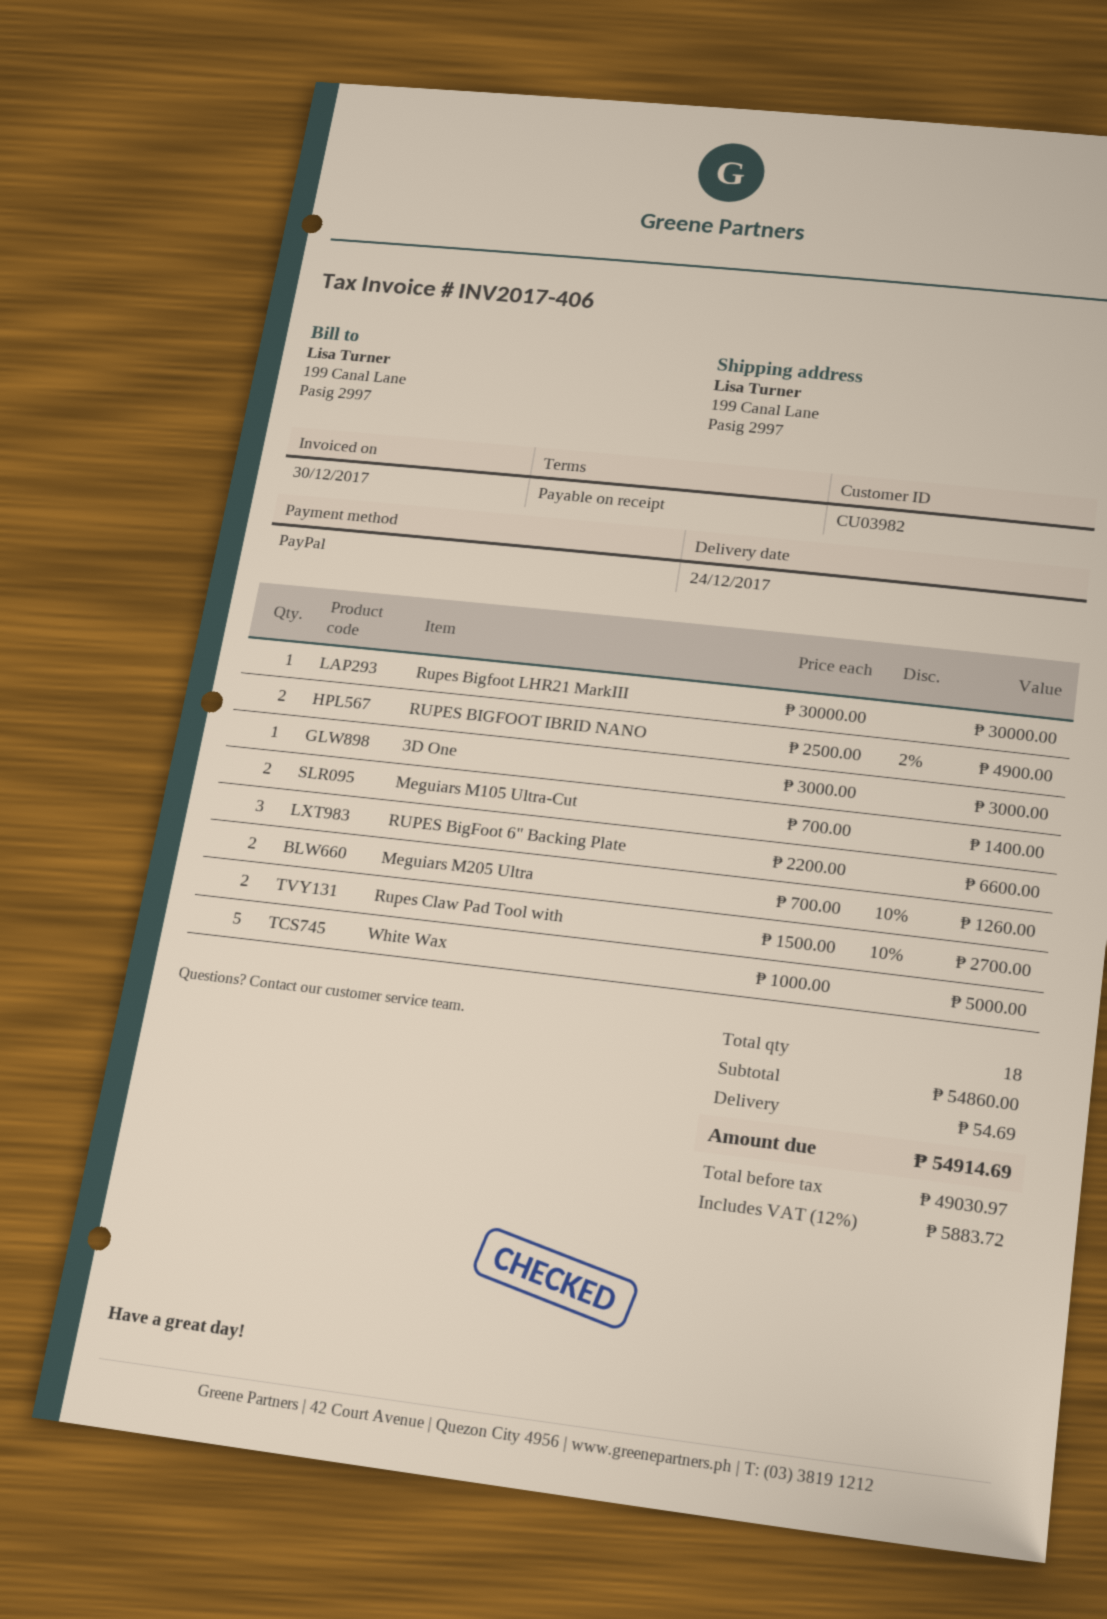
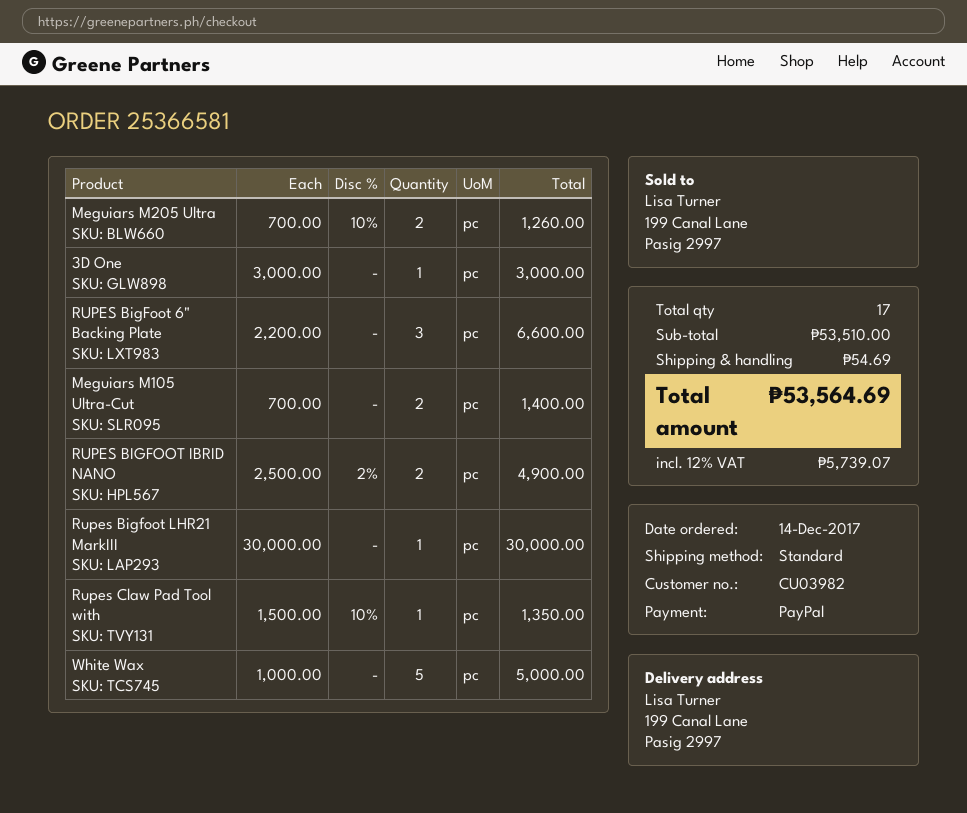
Rupes Claw Pad Tool with: 2 x 1500.00 - 10% = 2700.00 -> 1 x 1500.00 - 10% = 1350.00
total quantity: 18 -> 17
subtotal: 54860.00 -> 53510.00
tax: 12% = 5883.72 -> 12% = 5739.07
total: 54914.69 -> 53564.69

